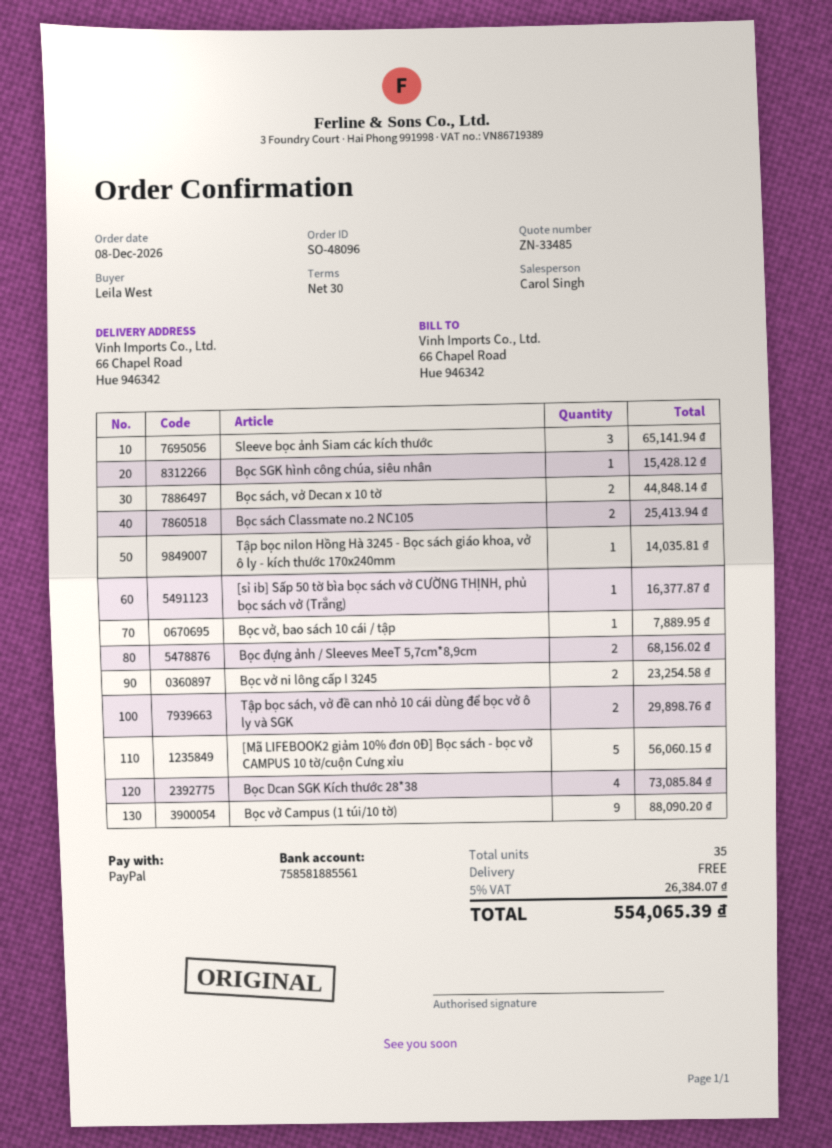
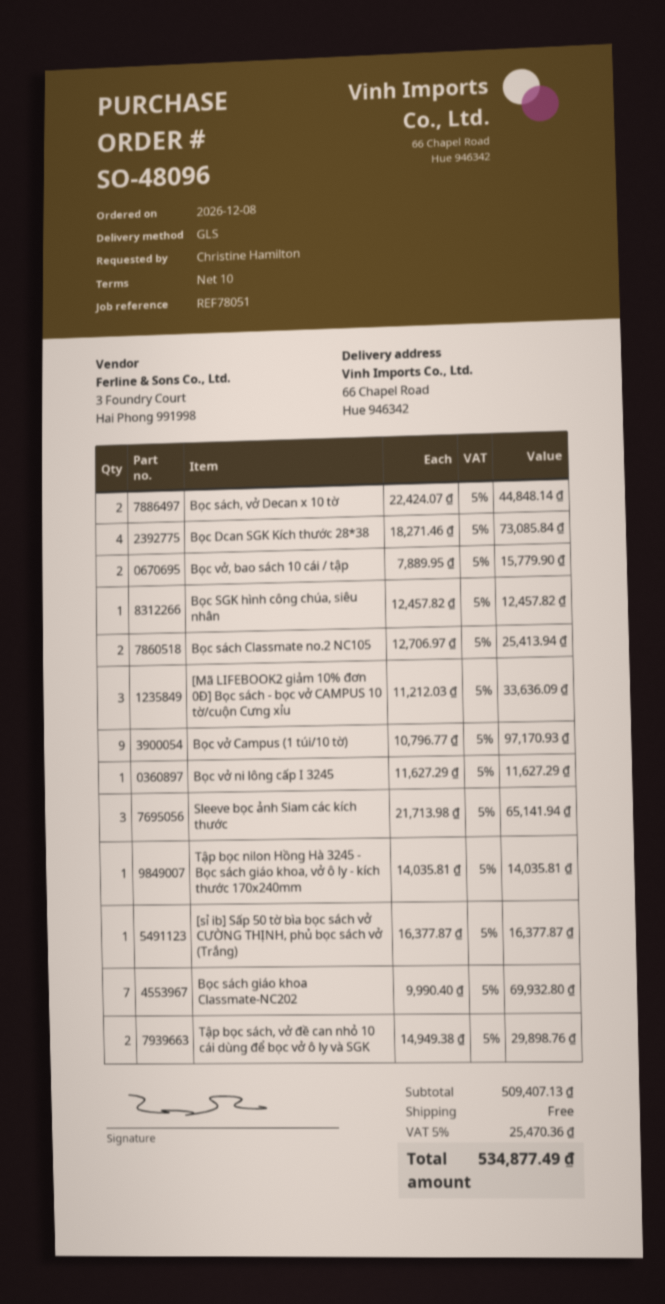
payment terms: 30 days -> 10 days
ordered by: Leila West -> Christine Hamilton
Bọc SGK hình công chúa, siêu nhân: 1 for 15428.12 -> 1 for 12457.82
Bọc vở, bao sách 10 cái / tập: 1 for 7889.95 -> 2 for 15779.90
Bọc đựng ảnh / Sleeves MeeT 5,7cm*8,9cm: 2 for 68156.02 -> none
Bọc vở ni lông cấp I 3245: 2 for 23254.58 -> 1 for 11627.29
[Mã LIFEBOOK2 giảm 10% đơn 0Đ] Bọc sách - bọc vở CAMPUS 10 tờ/cuộn Cưng xỉu: 5 for 56060.15 -> 3 for 33636.09
Bọc vở Campus (1 túi/10 tờ): 9 for 88090.20 -> 9 for 97170.93
Bọc sách giáo khoa Classmate-NC202: none -> 7 for 69932.80
tax: 5% = 26384.07 -> 5% = 25470.36
total: 554065.39 -> 534877.49

